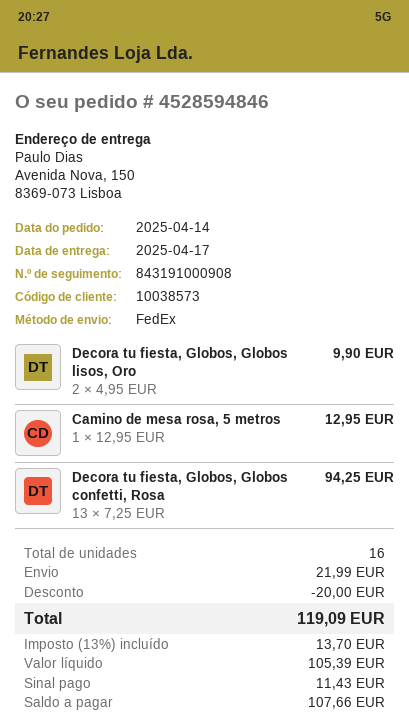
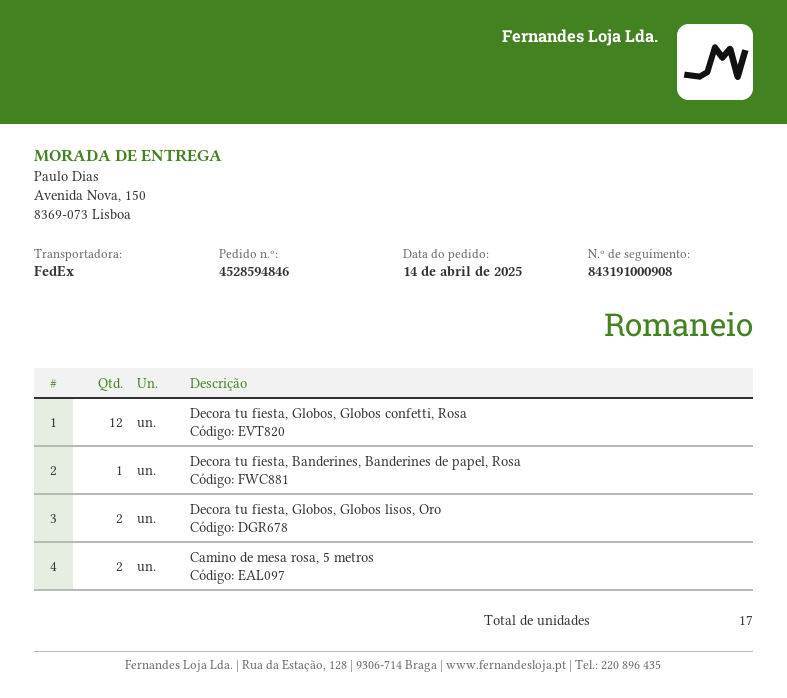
Camino de mesa rosa, 5 metros: 1 -> 2
Decora tu fiesta, Globos, Globos confetti, Rosa: 13 -> 12
Decora tu fiesta, Banderines, Banderines de papel, Rosa: none -> 1
total quantity: 16 -> 17

